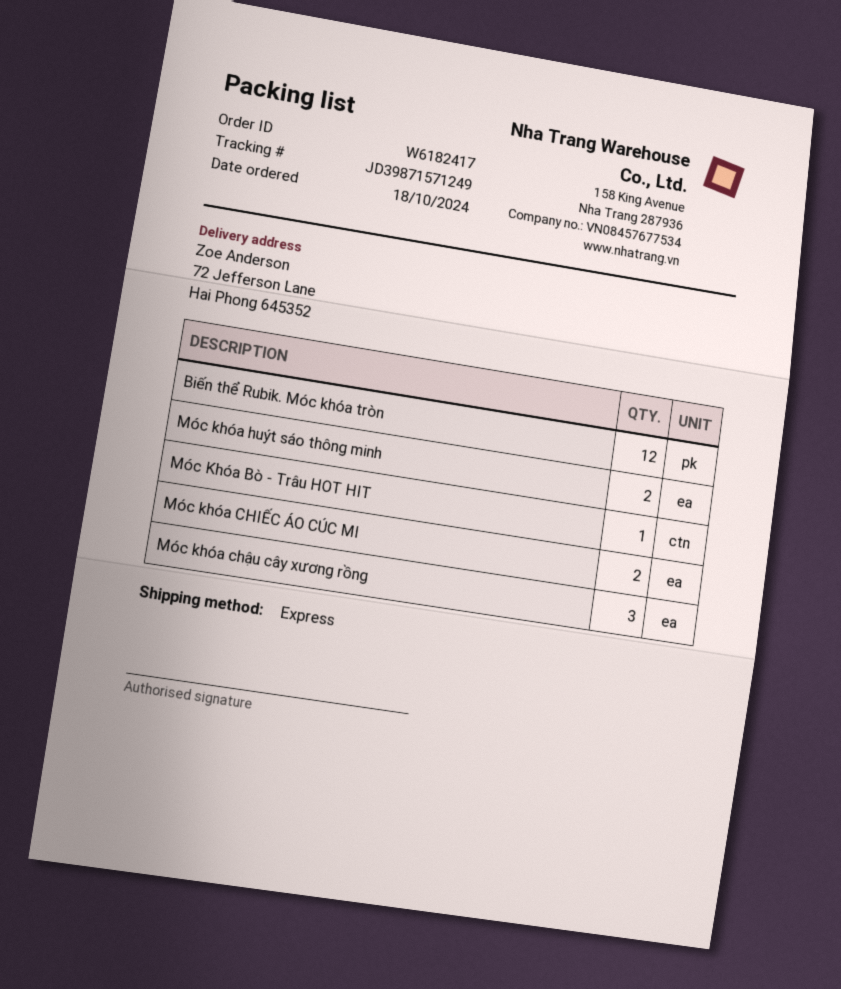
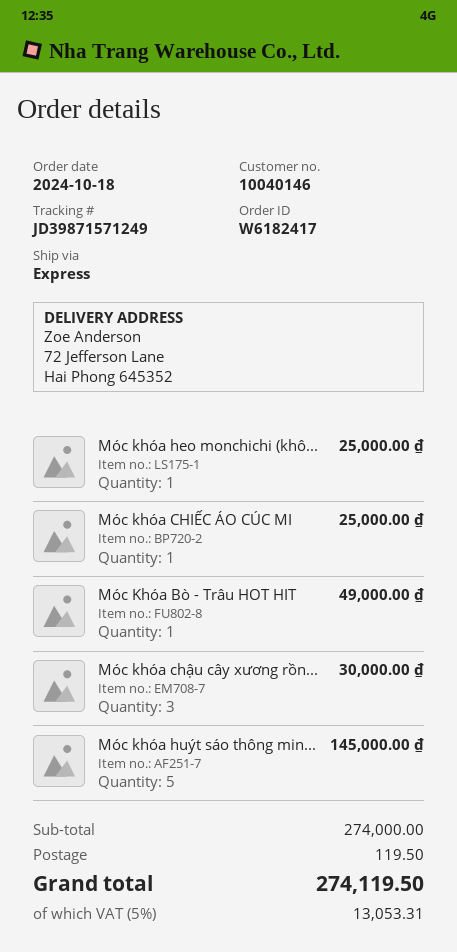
Biến thể Rubik. Móc khóa tròn: 12 -> none
Móc khóa huýt sáo thông minh: 2 -> 5
Móc khóa CHIẾC ÁO CÚC MI: 2 -> 1
Móc khóa heo monchichi (khô...: none -> 1

